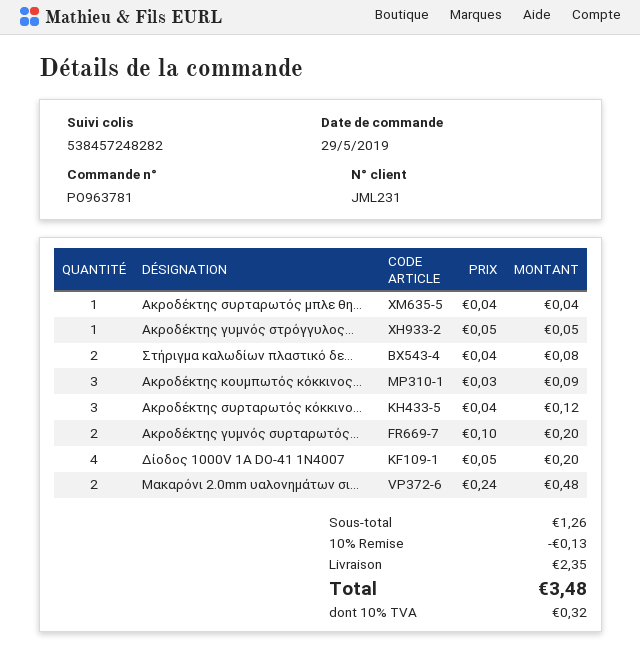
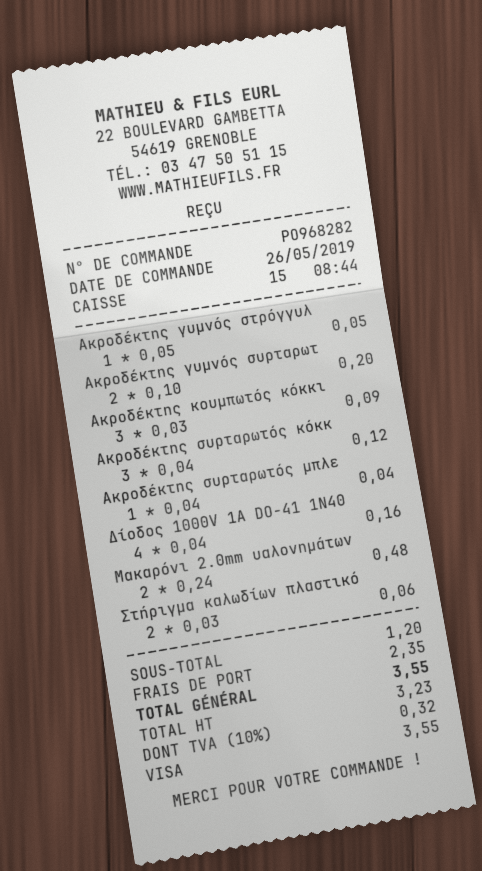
order number: PO963781 -> PO968282
order date: 2019-05-29 -> 2019-05-26
Στήριγμα καλωδίων πλαστικό δε...: 2 x 0.04 = 0.08 -> 2 x 0.03 = 0.06
Δίοδος 1000V 1A DO-41 1N4007: 4 x 0.05 = 0.20 -> 4 x 0.04 = 0.16
subtotal: 1.26 -> 1.20
discount: 10% = 0.13 -> none
total: 3.48 -> 3.55

